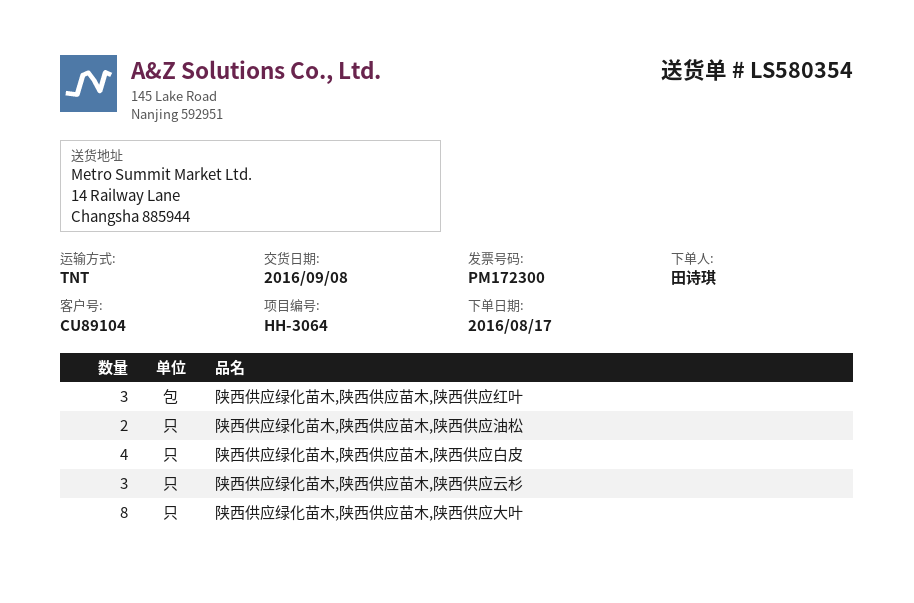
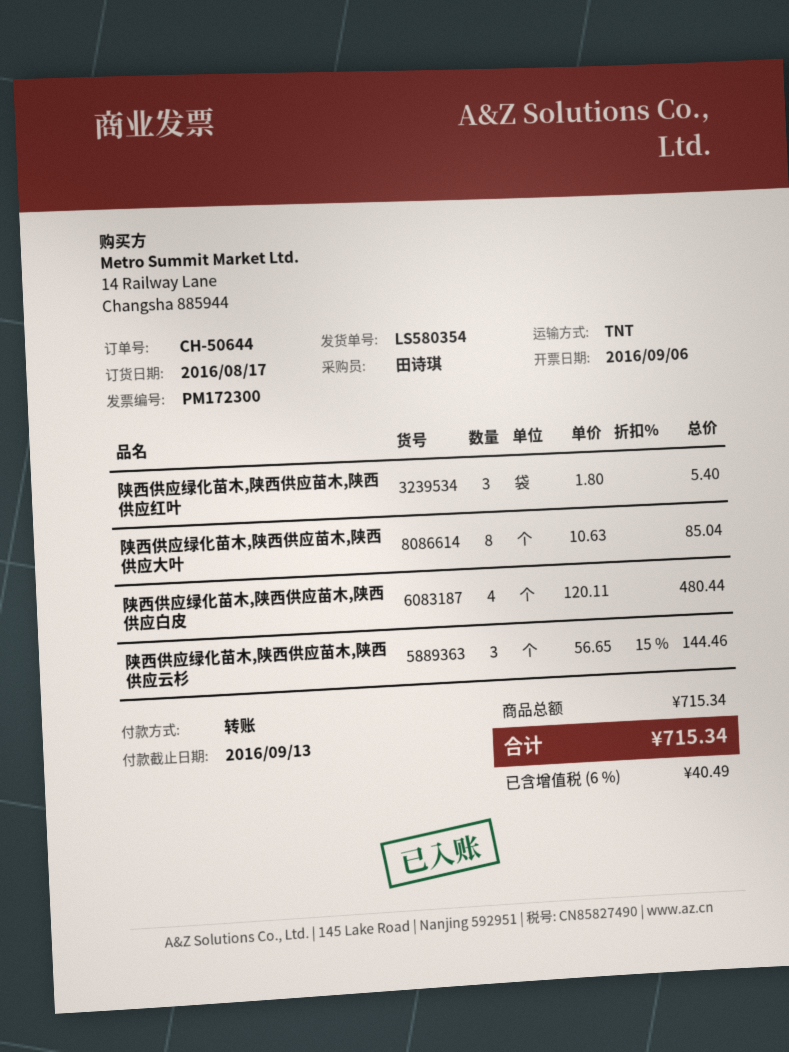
陕西供应绿化苗木,陕西供应苗木,陕西供应油松: 2 -> none

